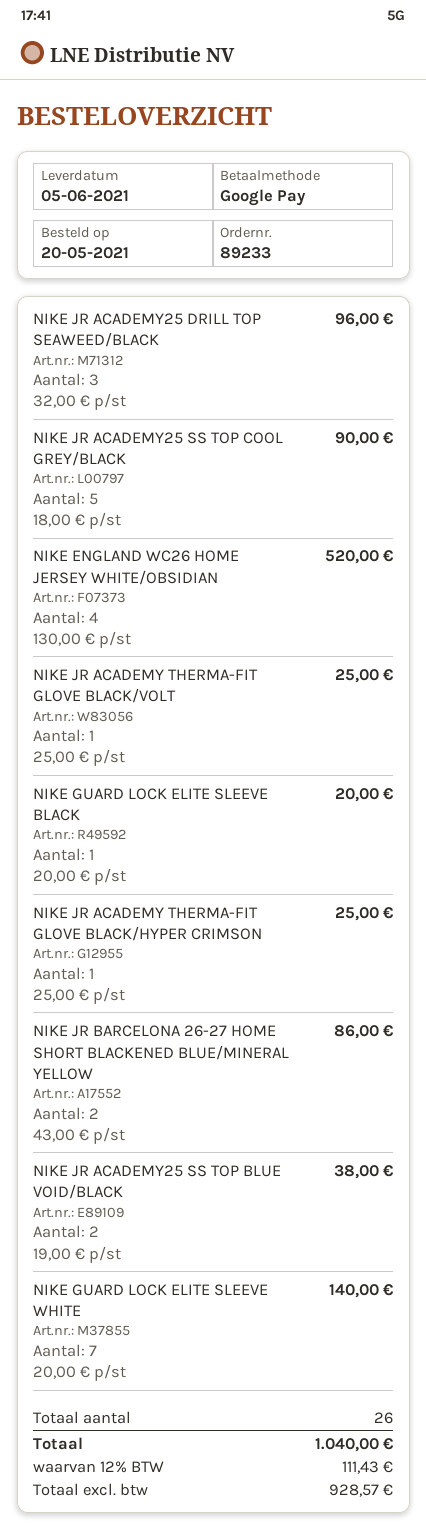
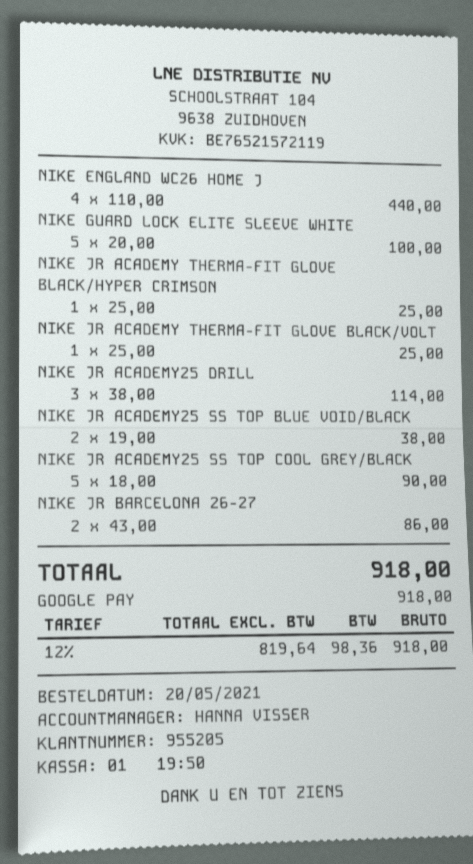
NIKE JR ACADEMY25 DRILL TOP SEAWEED/BLACK: 3 x 32.00 = 96.00 -> 3 x 38.00 = 114.00
NIKE ENGLAND WC26 HOME JERSEY WHITE/OBSIDIAN: 4 x 130.00 = 520.00 -> 4 x 110.00 = 440.00
NIKE GUARD LOCK ELITE SLEEVE BLACK: 1 x 20.00 = 20.00 -> none
NIKE GUARD LOCK ELITE SLEEVE WHITE: 7 x 20.00 = 140.00 -> 5 x 20.00 = 100.00
net: 928.57 -> 819.64
tax: 12% = 111.43 -> 12% = 98.36
total: 1040.00 -> 918.00

